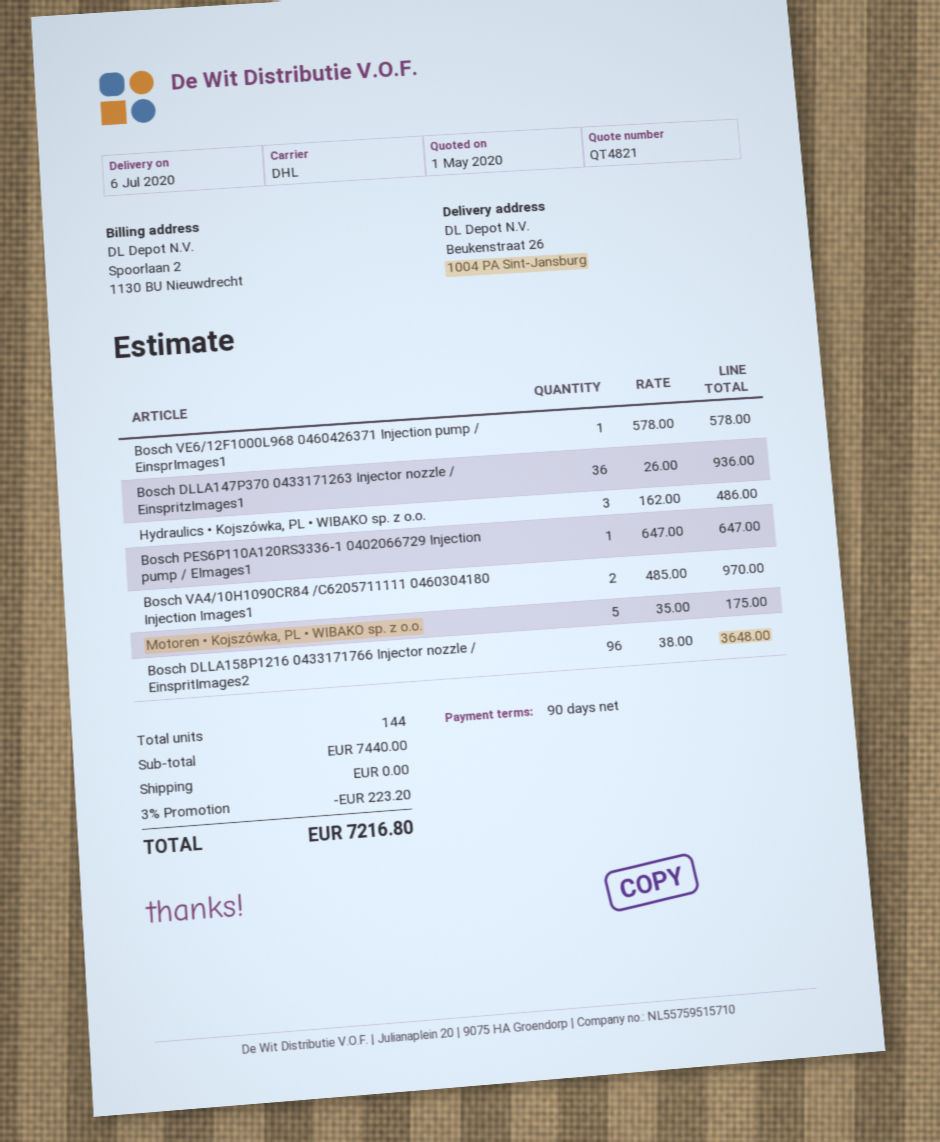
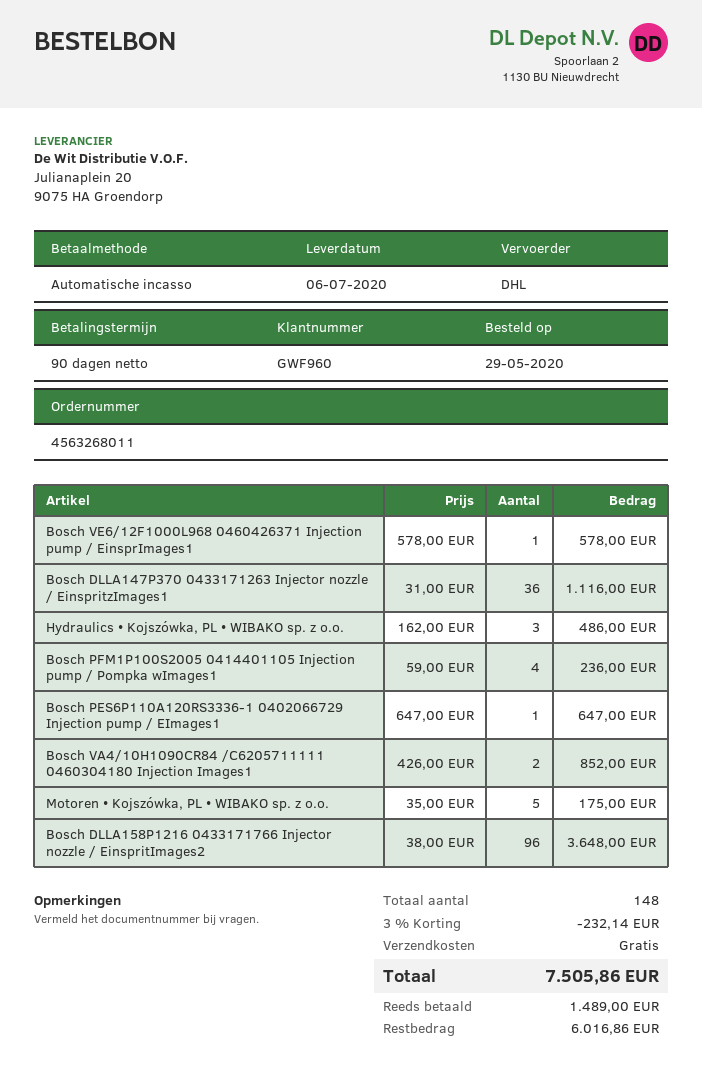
Bosch DLLA147P370 0433171263 Injector nozzle / EinspritzImages1: 36 x 26.00 = 936.00 -> 36 x 31.00 = 1116.00
Bosch VA4/10H1090CR84 /C6205711111 0460304180 Injection Images1: 2 x 485.00 = 970.00 -> 2 x 426.00 = 852.00
Bosch PFM1P100S2005 0414401105 Injection pump / Pompka wImages1: none -> 4 x 59.00 = 236.00
total quantity: 144 -> 148
discount: 3% = 223.20 -> 3% = 232.14
total: 7216.80 -> 7505.86

